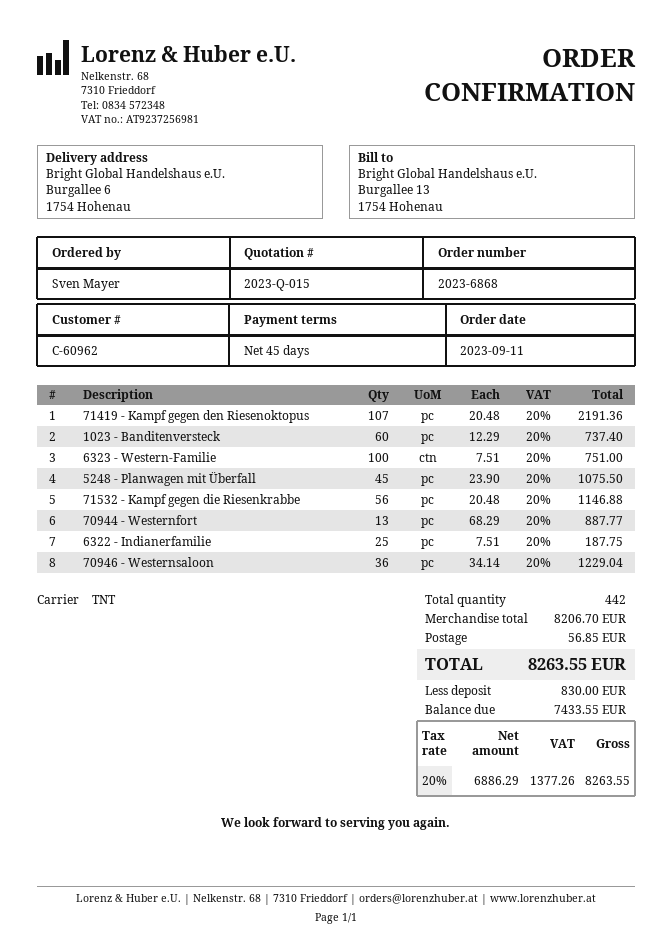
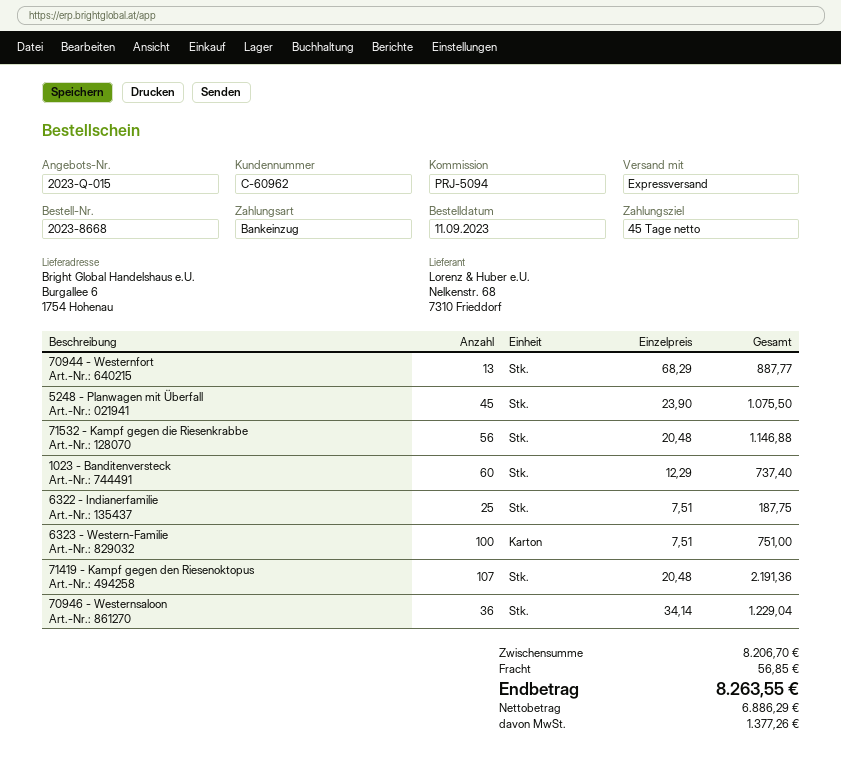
order number: 2023-6868 -> 2023-8668
shipping method: TNT -> express

